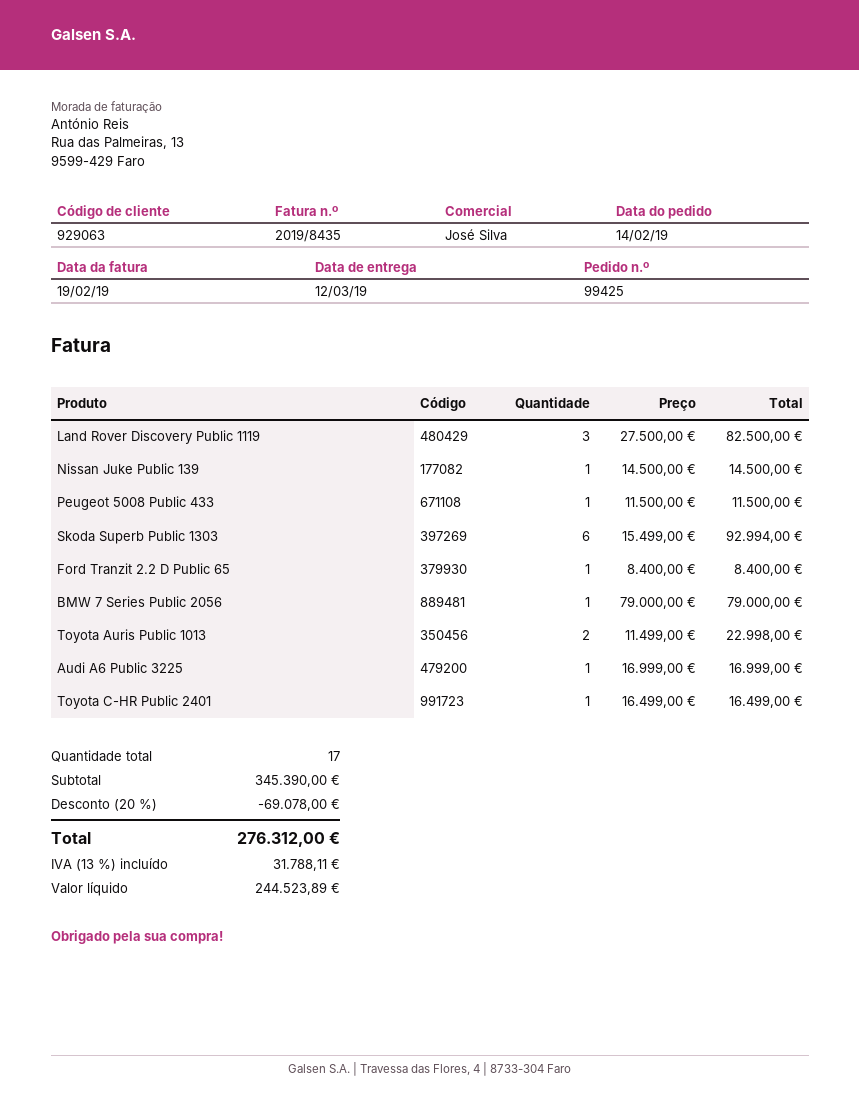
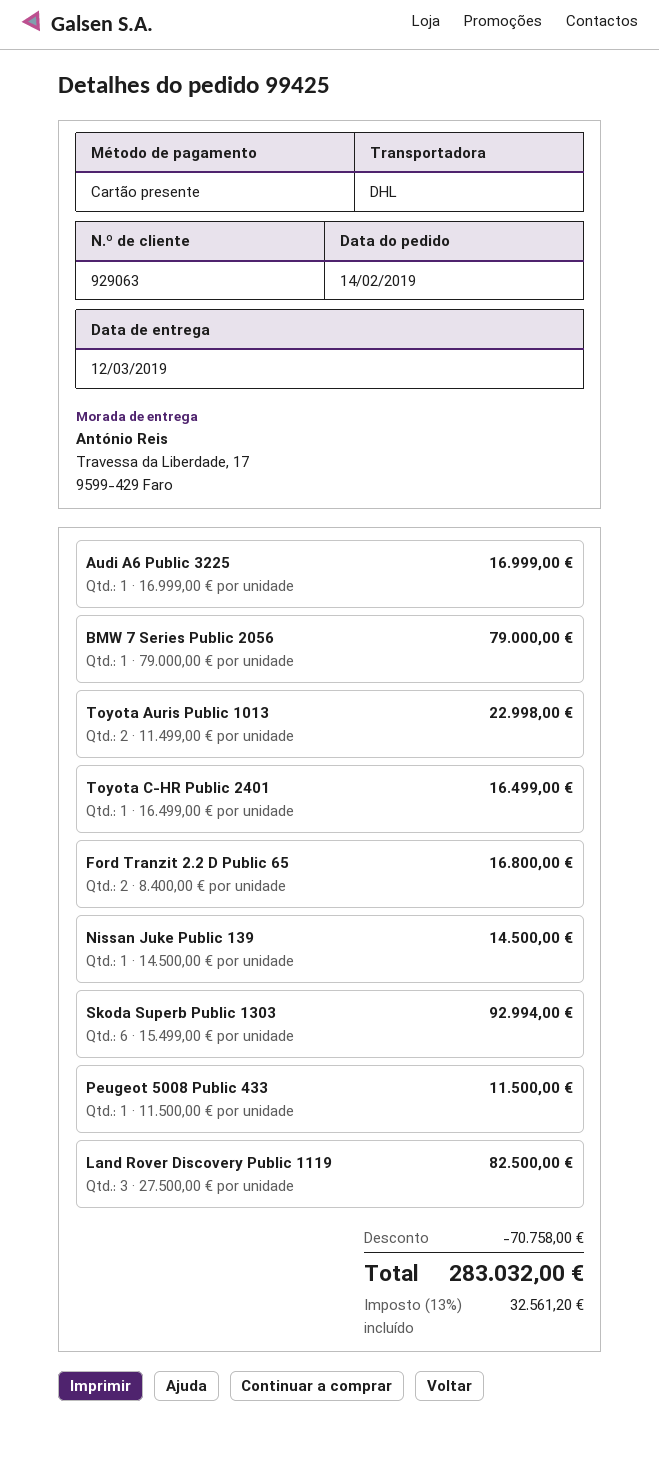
Ford Tranzit 2.2 D Public 65: 1 x 8400.00 = 8400.00 -> 2 x 8400.00 = 16800.00
discount: 69078.00 -> 70758.00
tax: 13% = 31788.11 -> 13% = 32561.20
total: 276312.00 -> 283032.00

